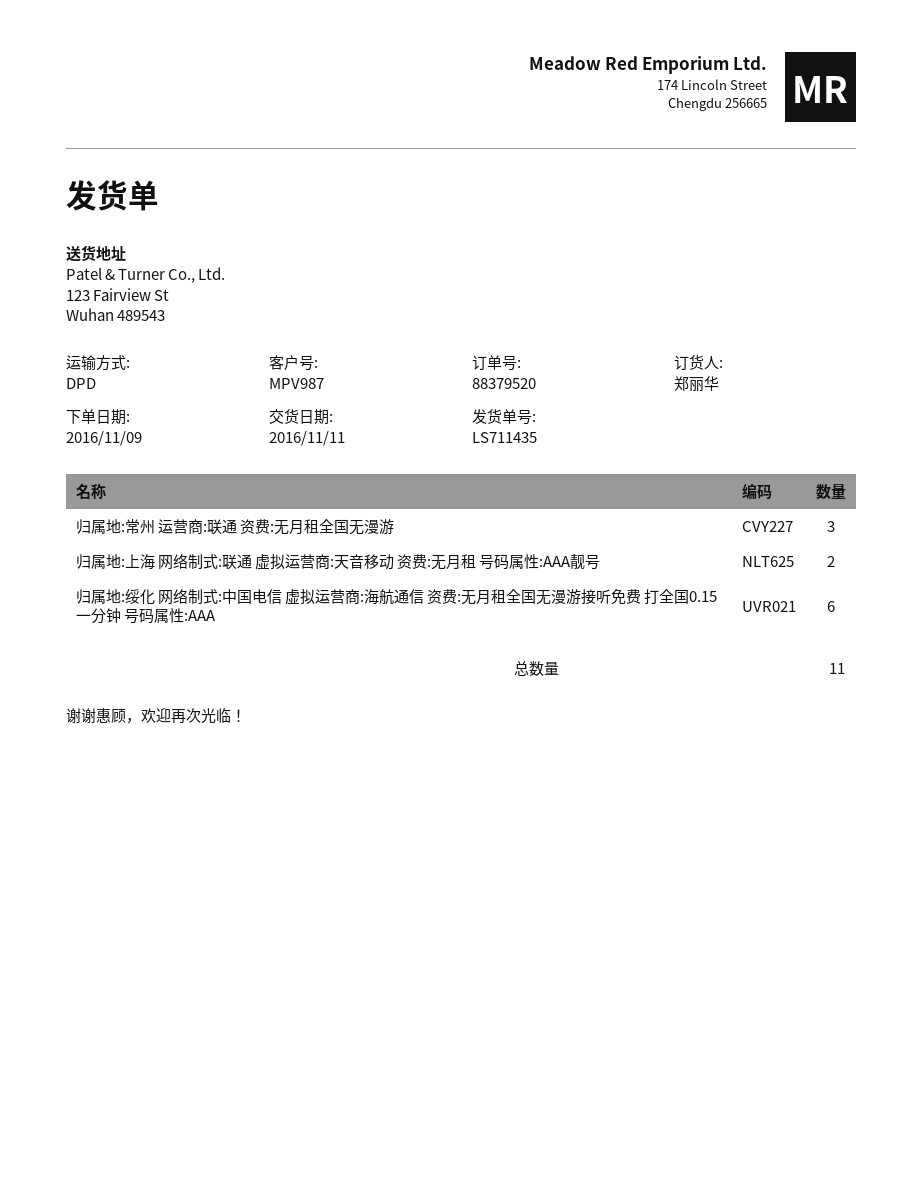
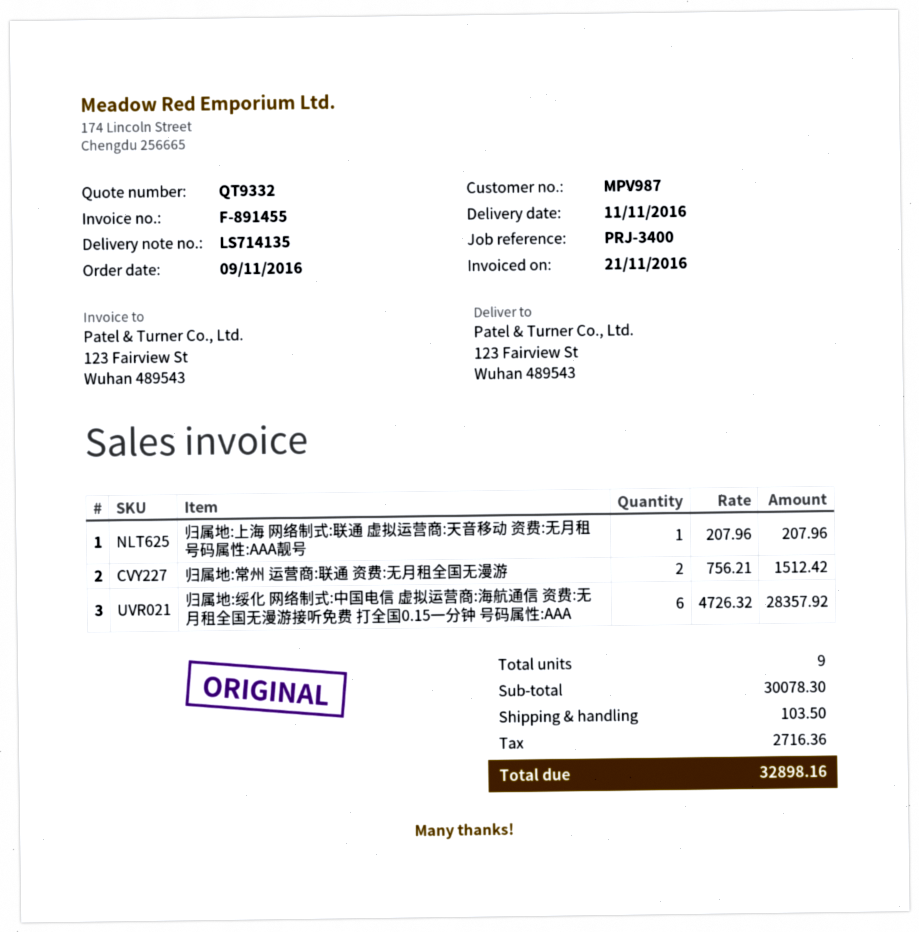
delivery note number: LS711435 -> LS714135
归属地:常州 运营商:联通 资费:无月租全国无漫游: 3 -> 2
归属地:上海 网络制式:联通 虚拟运营商:天音移动 资费:无月租 号码属性:AAA靓号: 2 -> 1
total quantity: 11 -> 9

